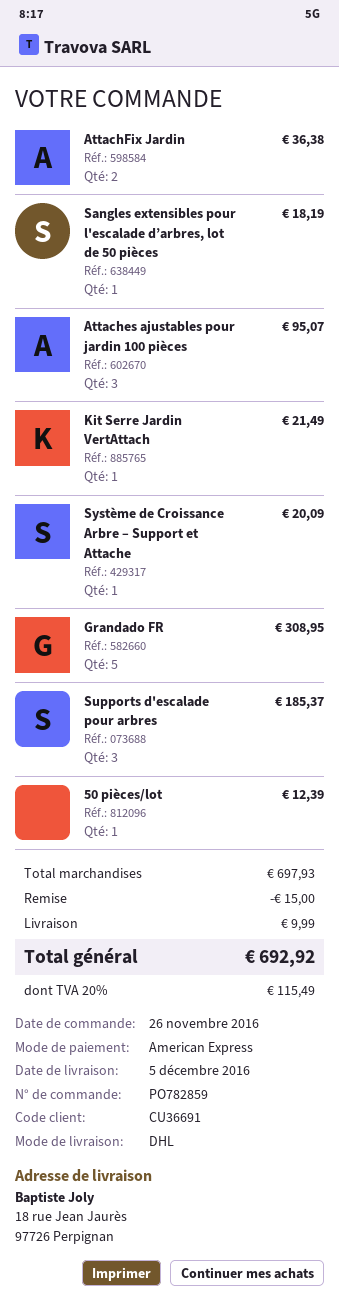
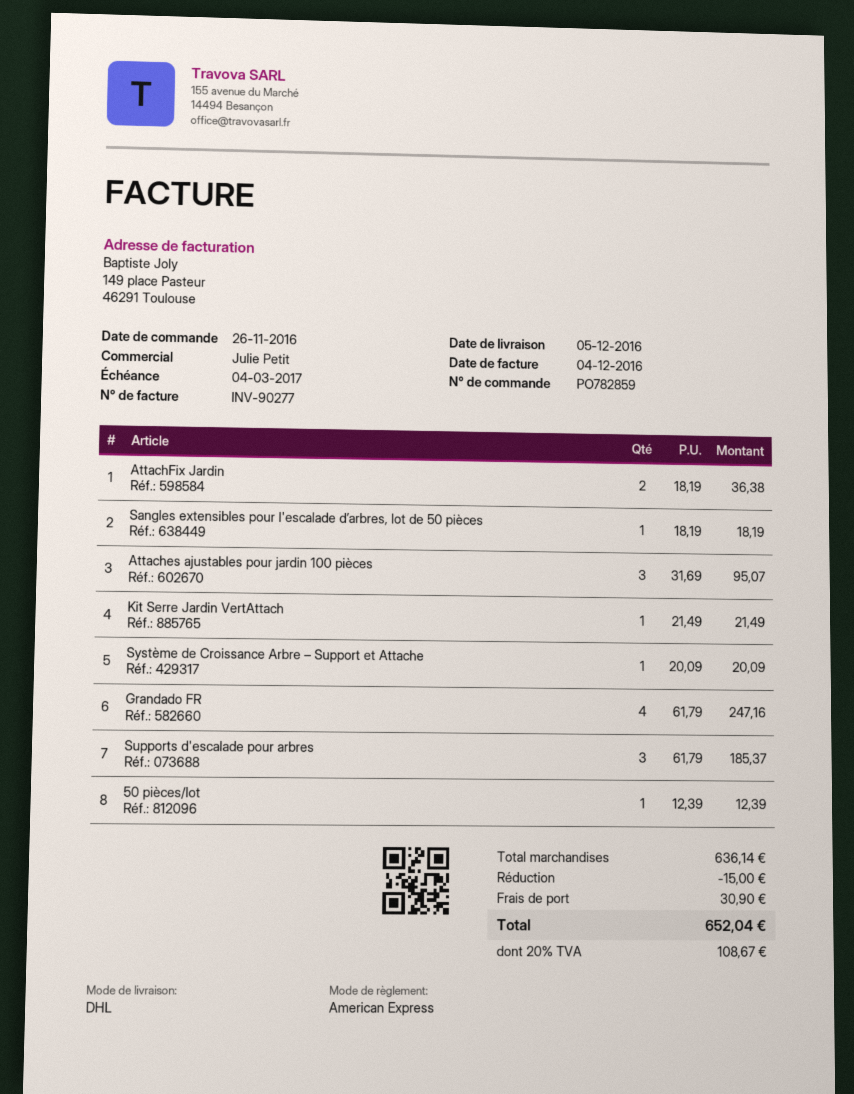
Grandado FR: 5 for 308.95 -> 4 for 247.16
subtotal: 697.93 -> 636.14
shipping: 9.99 -> 30.90
tax: 20% = 115.49 -> 20% = 108.67
total: 692.92 -> 652.04

